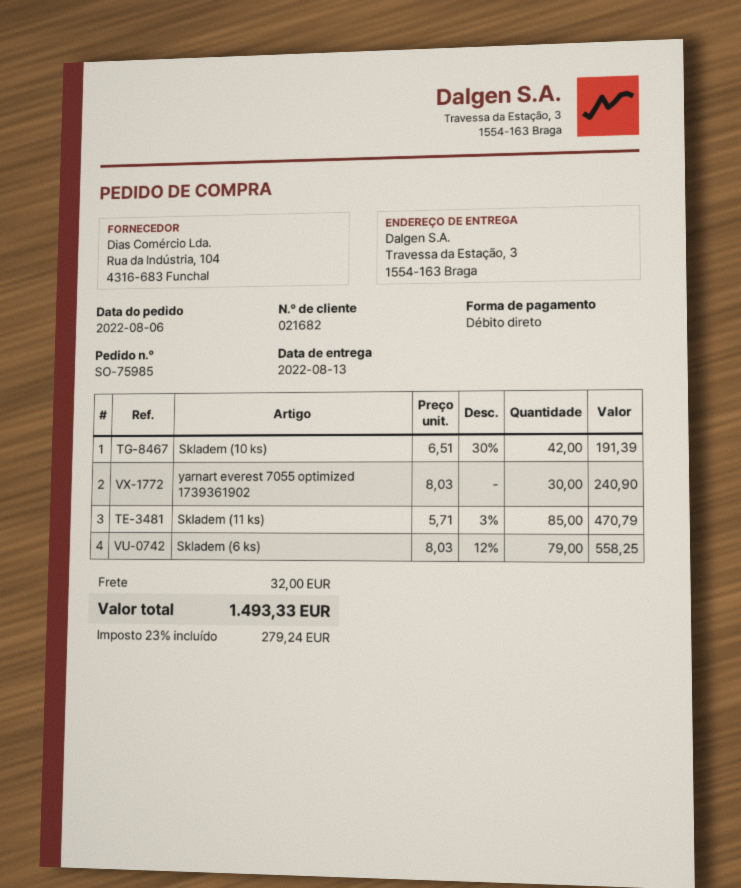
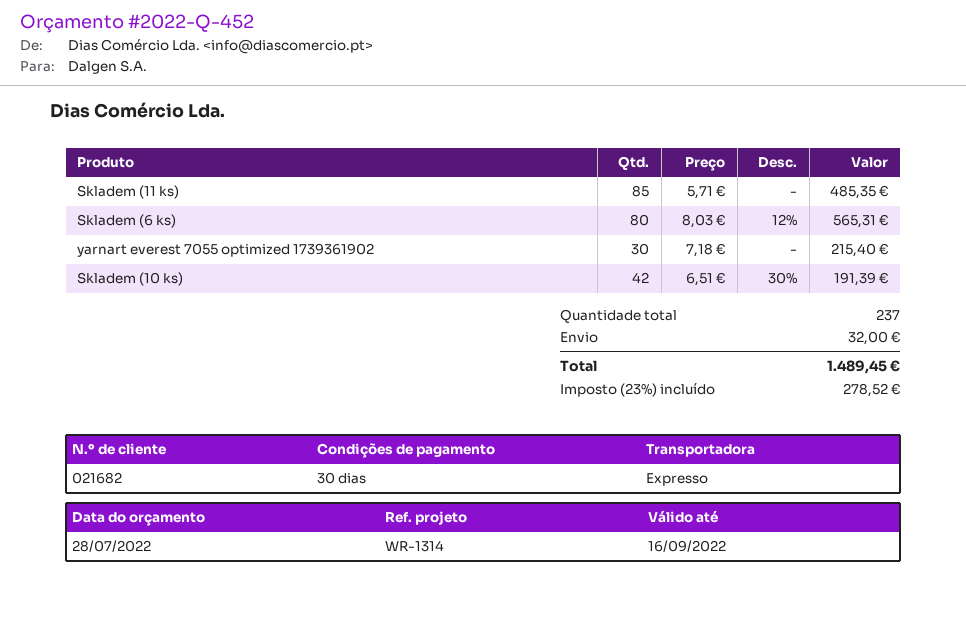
yarnart everest 7055 optimized 1739361902: 30 x 8.03 = 240.90 -> 30 x 7.18 = 215.40
Skladem (11 ks): 85 x 5.71 - 3% = 470.79 -> 85 x 5.71 = 485.35
Skladem (6 ks): 79 x 8.03 - 12% = 558.25 -> 80 x 8.03 - 12% = 565.31
tax: 23% = 279.24 -> 23% = 278.52
total: 1493.33 -> 1489.45

